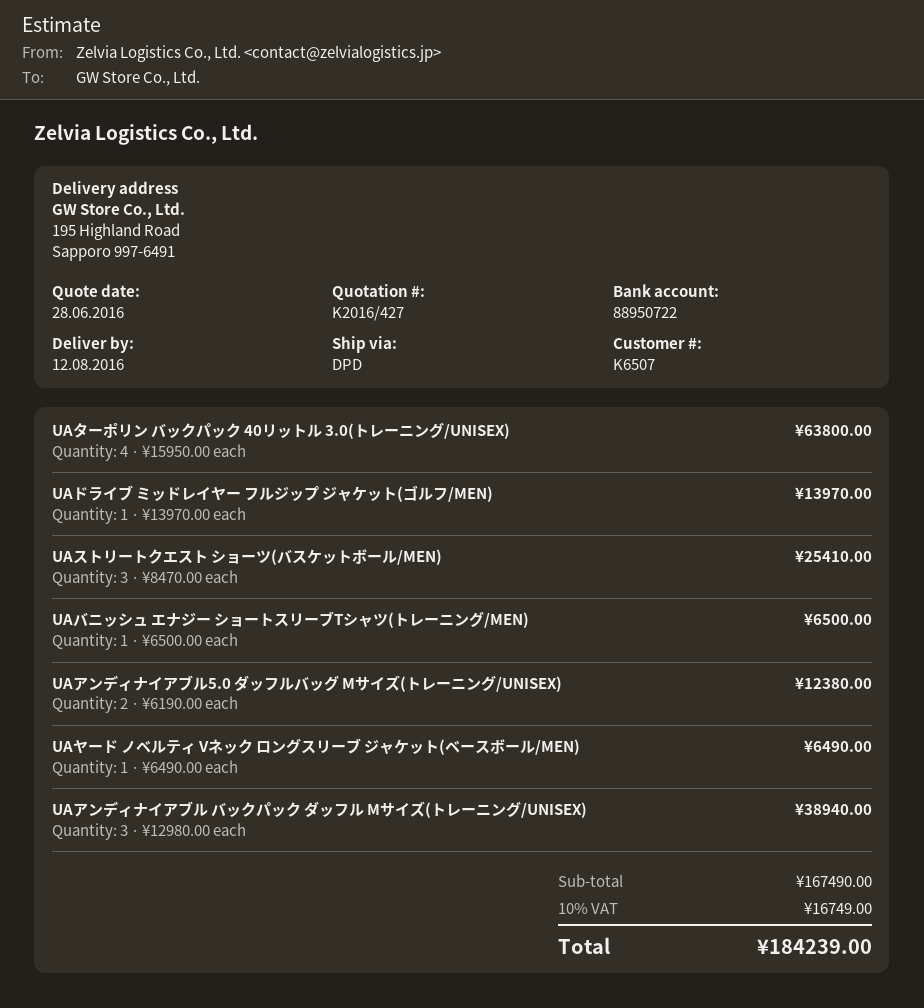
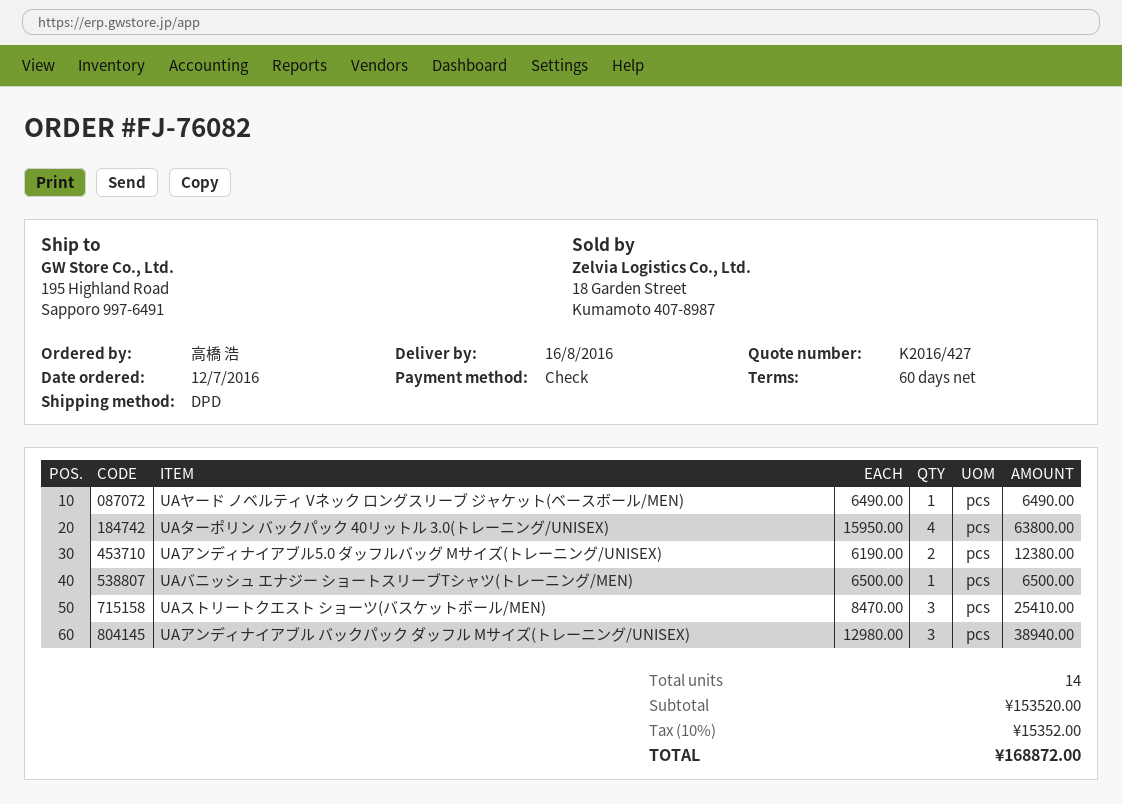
delivery date: 2016-08-12 -> 2016-08-16
UAドライブ ミッドレイヤー フルジップ ジャケット(ゴルフ/MEN): 1 x 13970.00 = 13970.00 -> none
subtotal: 167490.00 -> 153520.00
tax: 10% = 16749.00 -> 10% = 15352.00
total: 184239.00 -> 168872.00

